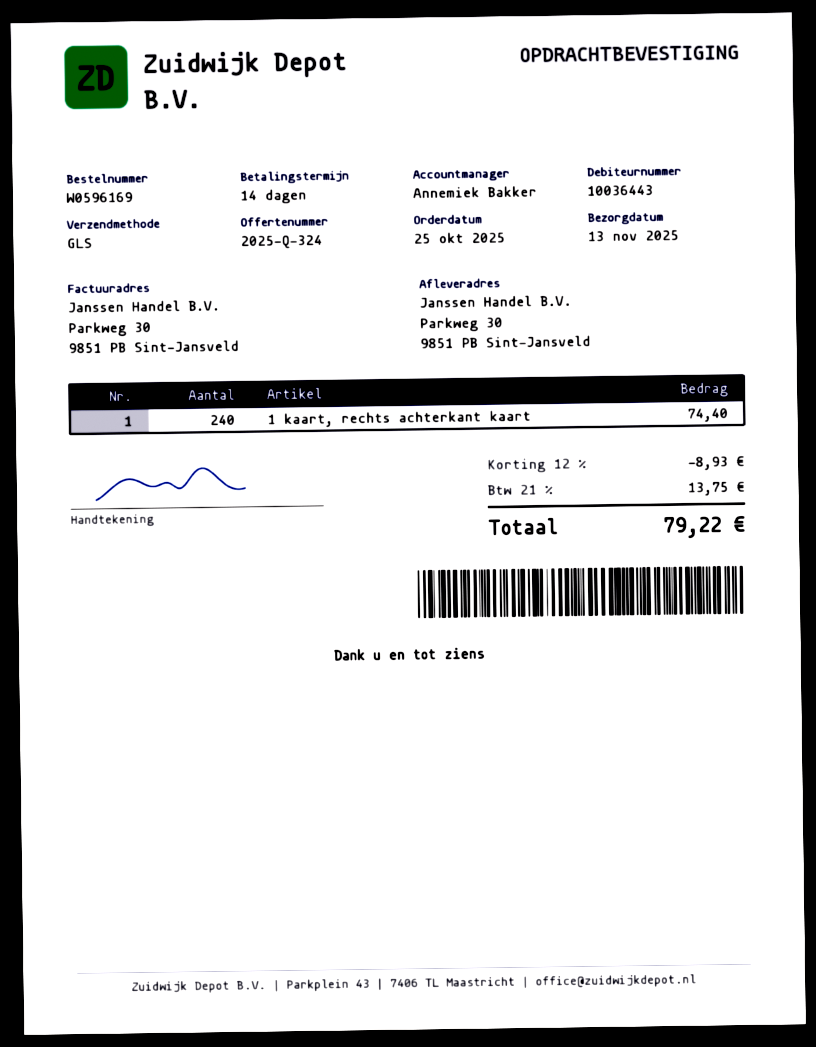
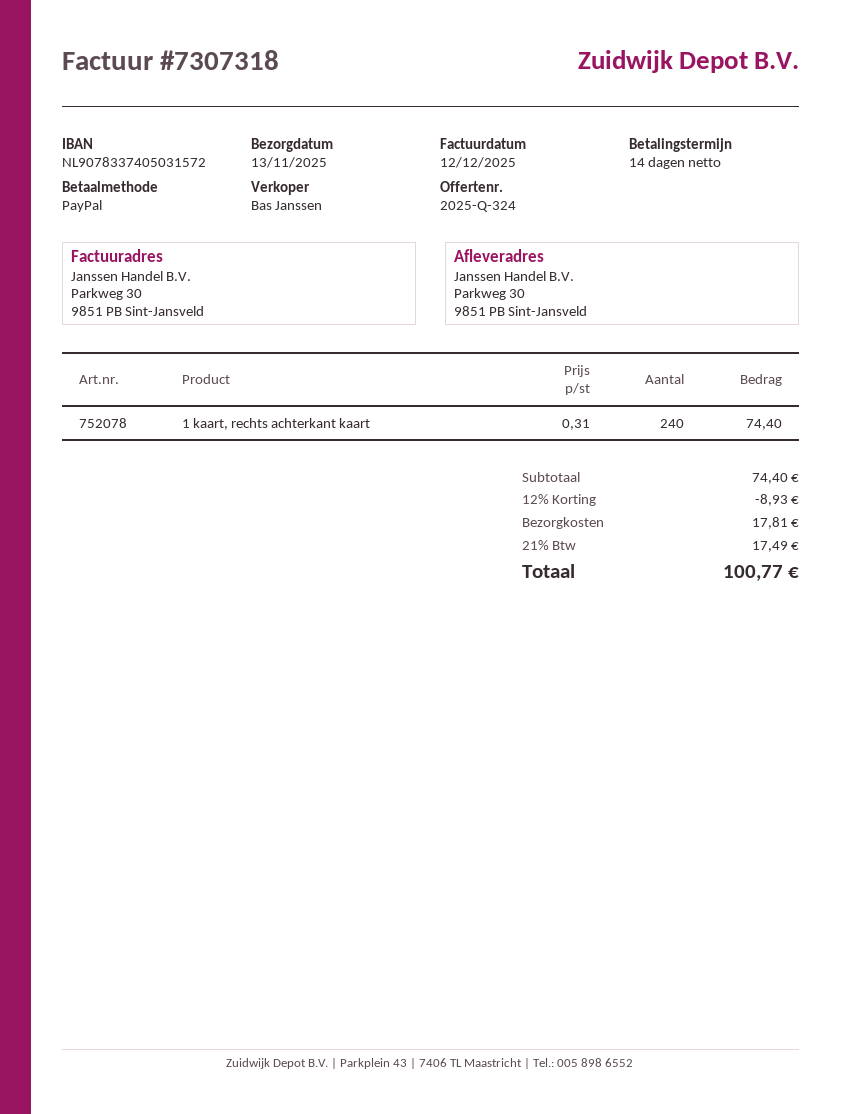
sales rep: Annemiek Bakker -> Bas Janssen
shipping: none -> 17.81
tax: 21% = 13.75 -> 21% = 17.49
total: 79.22 -> 100.77

